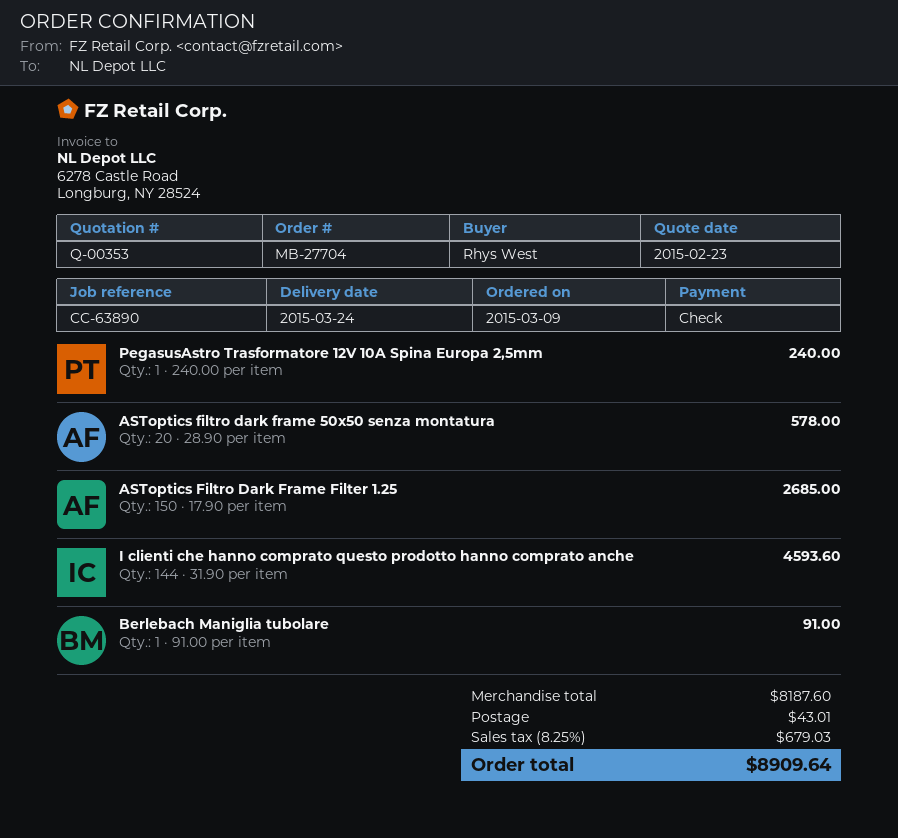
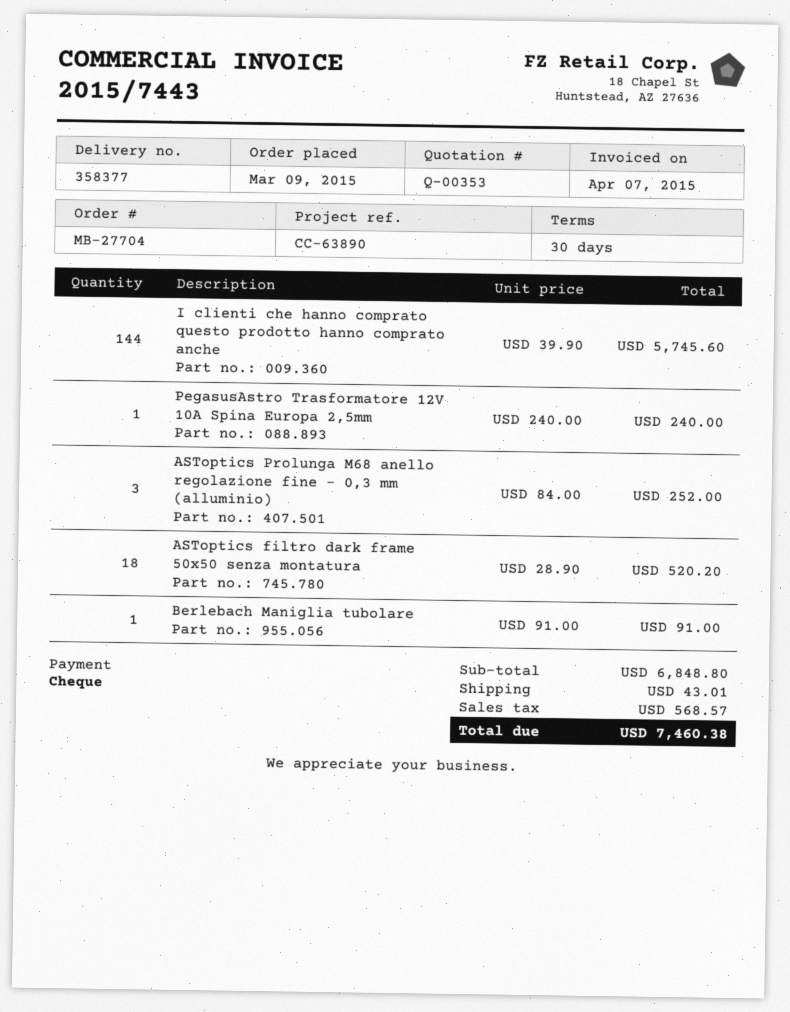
ASToptics filtro dark frame 50x50 senza montatura: 20 x 28.90 = 578.00 -> 18 x 28.90 = 520.20
ASToptics Filtro Dark Frame Filter 1.25: 150 x 17.90 = 2685.00 -> none
I clienti che hanno comprato questo prodotto hanno comprato anche: 144 x 31.90 = 4593.60 -> 144 x 39.90 = 5745.60
ASToptics Prolunga M68 anello regolazione fine - 0,3 mm (alluminio): none -> 3 x 84.00 = 252.00
subtotal: 8187.60 -> 6848.80
tax: 679.03 -> 568.57
total: 8909.64 -> 7460.38

